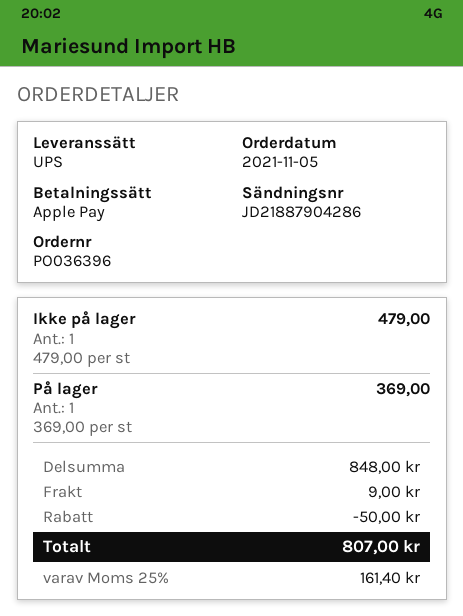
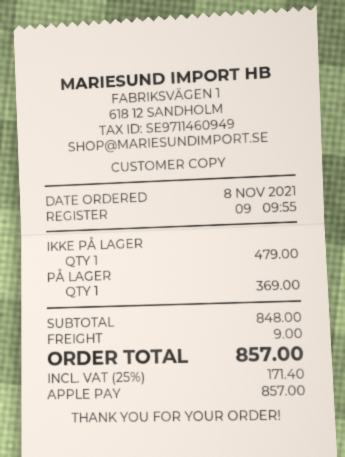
order date: 2021-11-05 -> 2021-11-08
discount: 50.00 -> none
tax: 25% = 161.40 -> 25% = 171.40
total: 807.00 -> 857.00

